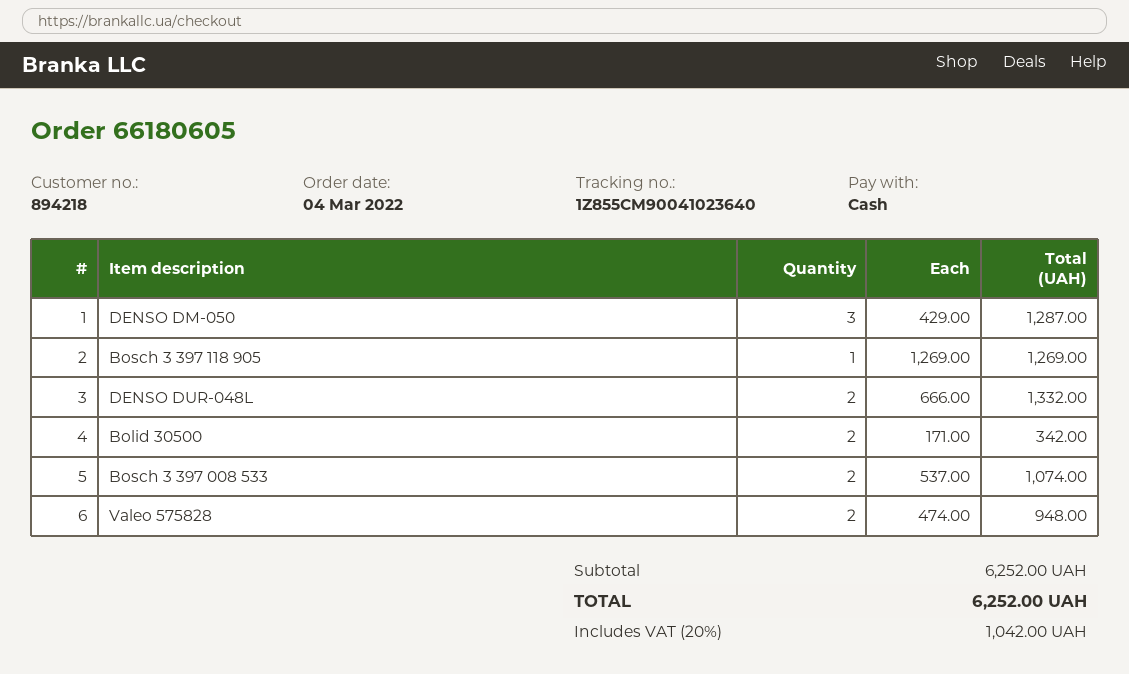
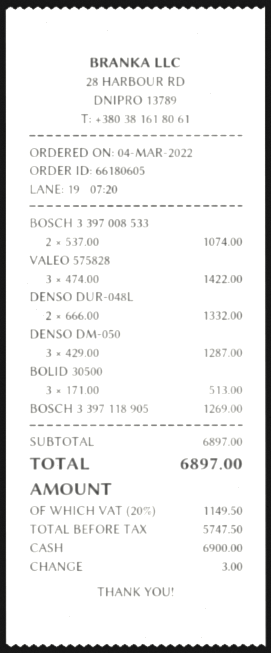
Bolid 30500: 2 x 171.00 = 342.00 -> 3 x 171.00 = 513.00
Valeo 575828: 2 x 474.00 = 948.00 -> 3 x 474.00 = 1422.00
subtotal: 6252.00 -> 6897.00
tax: 20% = 1042.00 -> 20% = 1149.50
total: 6252.00 -> 6897.00

